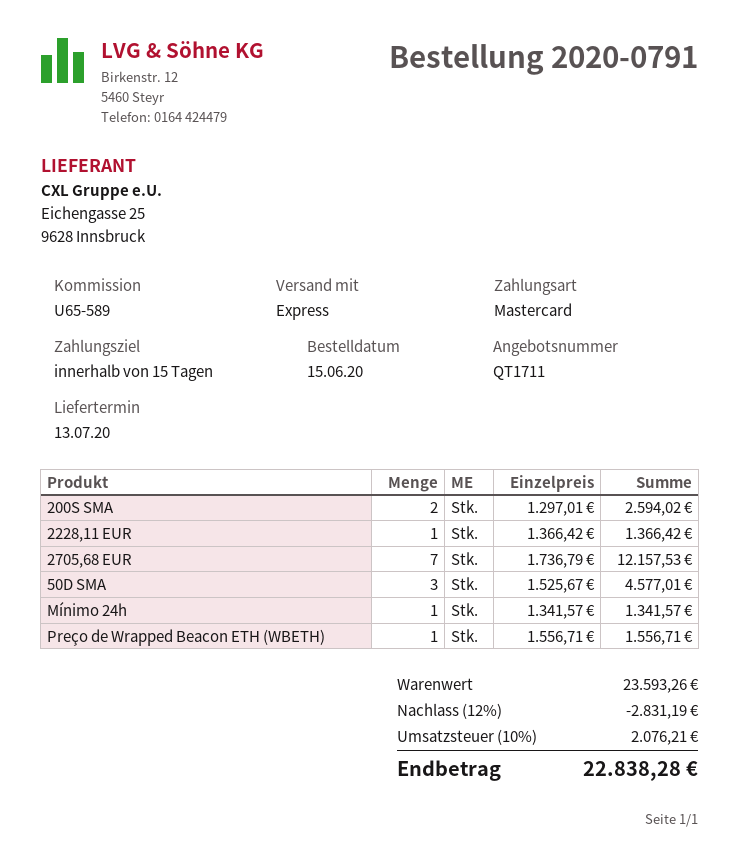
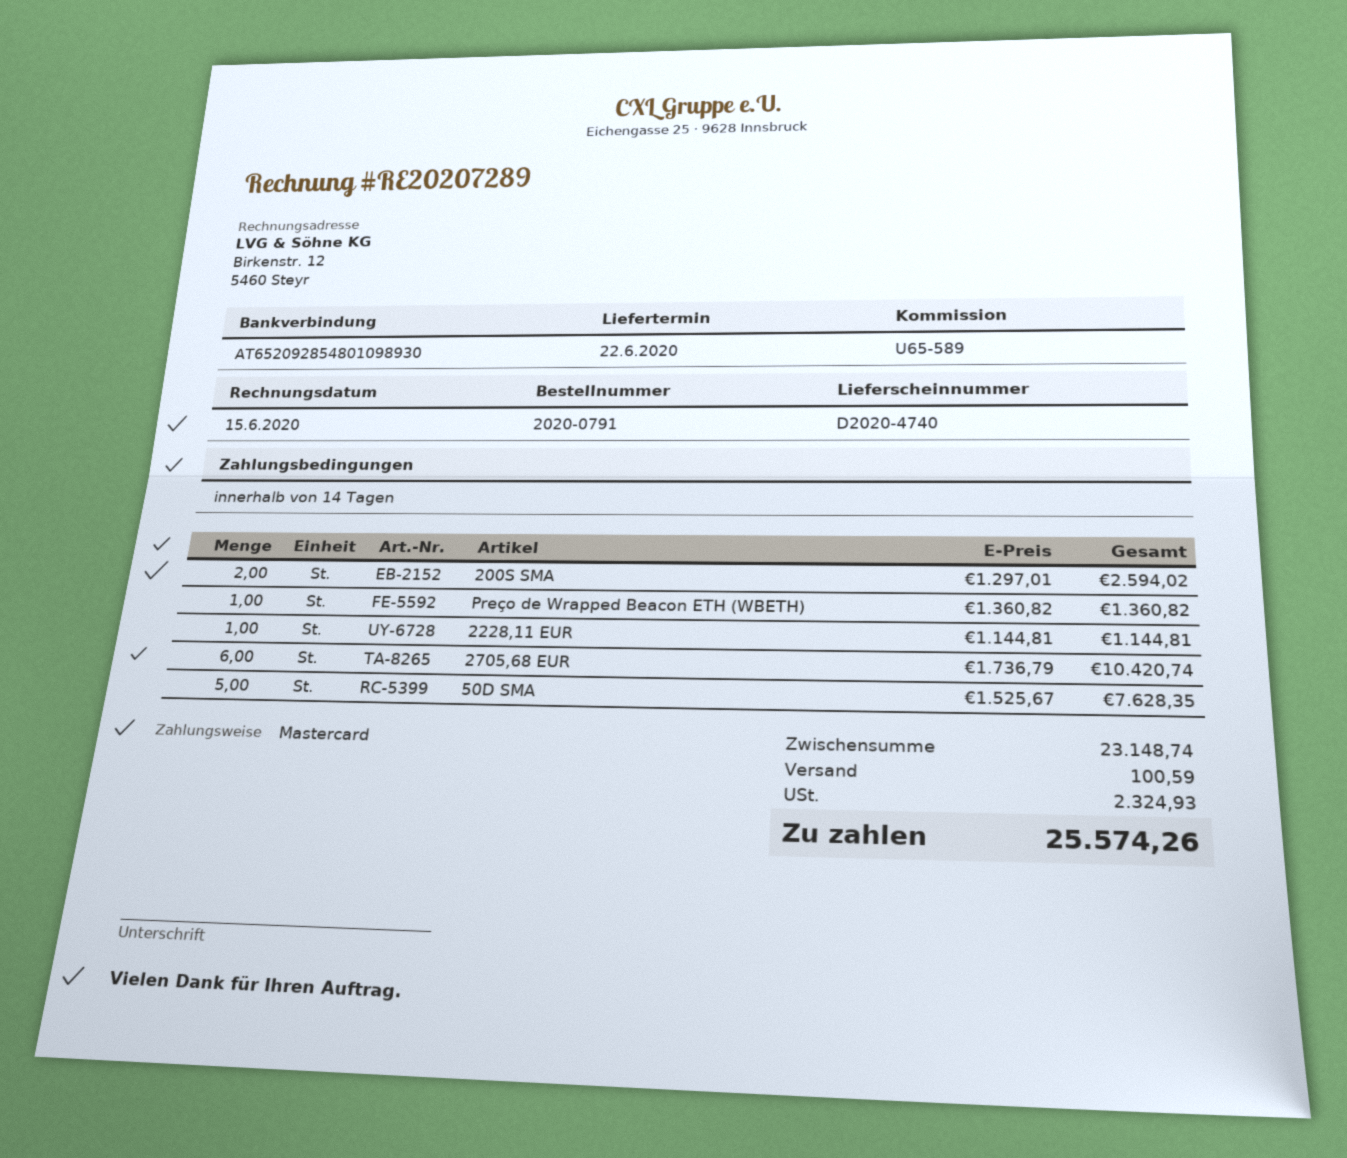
delivery date: 2020-07-13 -> 2020-06-22
payment terms: 15 days -> 14 days
2228,11 EUR: 1 x 1366.42 = 1366.42 -> 1 x 1144.81 = 1144.81
2705,68 EUR: 7 x 1736.79 = 12157.53 -> 6 x 1736.79 = 10420.74
50D SMA: 3 x 1525.67 = 4577.01 -> 5 x 1525.67 = 7628.35
Mínimo 24h: 1 x 1341.57 = 1341.57 -> none
Preço de Wrapped Beacon ETH (WBETH): 1 x 1556.71 = 1556.71 -> 1 x 1360.82 = 1360.82
subtotal: 23593.26 -> 23148.74
discount: 12% = 2831.19 -> none
shipping: none -> 100.59
tax: 2076.21 -> 2324.93
total: 22838.28 -> 25574.26

